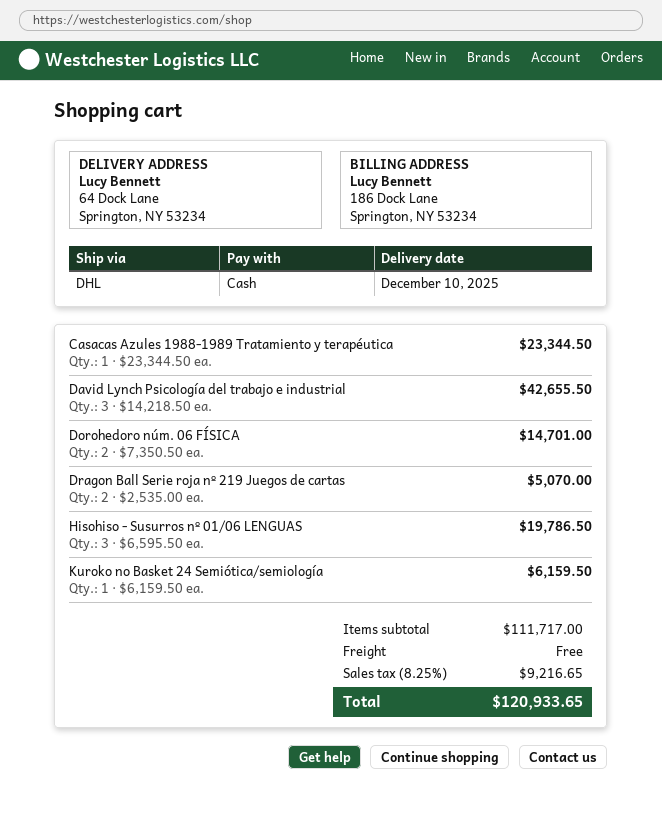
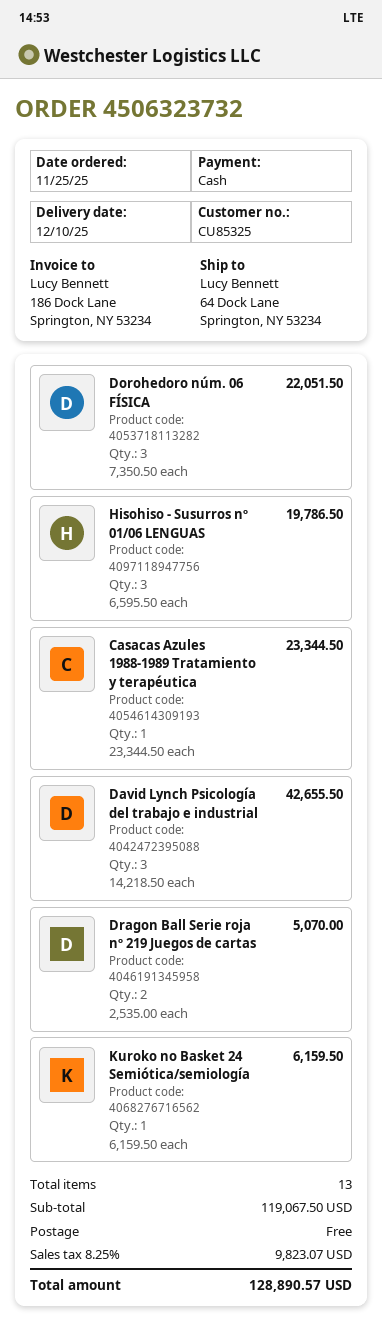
Dorohedoro núm. 06 FÍSICA: 2 x 7350.50 = 14701.00 -> 3 x 7350.50 = 22051.50
subtotal: 111717.00 -> 119067.50
tax: 8.25% = 9216.65 -> 8.25% = 9823.07
total: 120933.65 -> 128890.57

